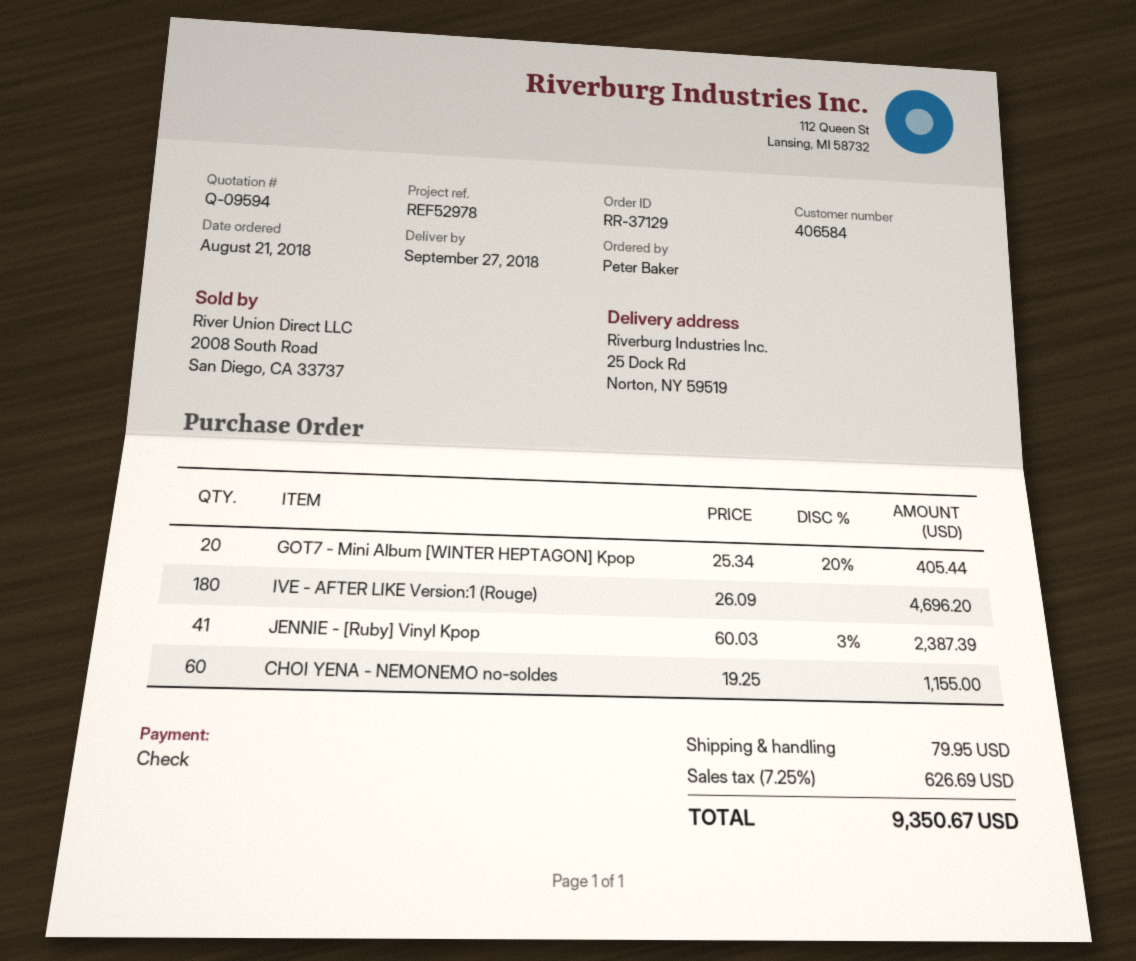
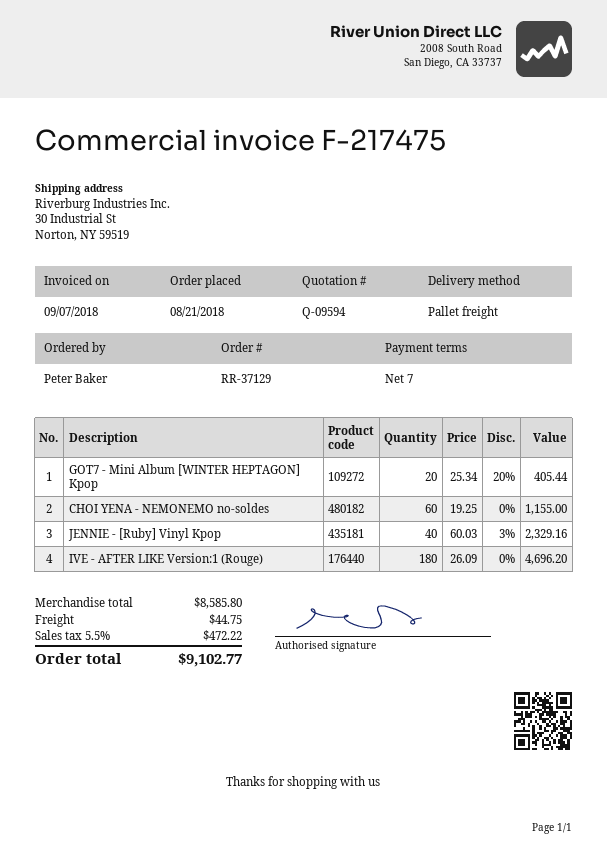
ship to: 25 Dock Rd, Norton, NY 59519 -> 30 Industrial St, Norton, NY 59519
JENNIE - [Ruby] Vinyl Kpop: 41 x 60.03 - 3% = 2387.39 -> 40 x 60.03 - 3% = 2329.16
shipping: 79.95 -> 44.75
tax: 7.25% = 626.69 -> 5.5% = 472.22
total: 9350.67 -> 9102.77

